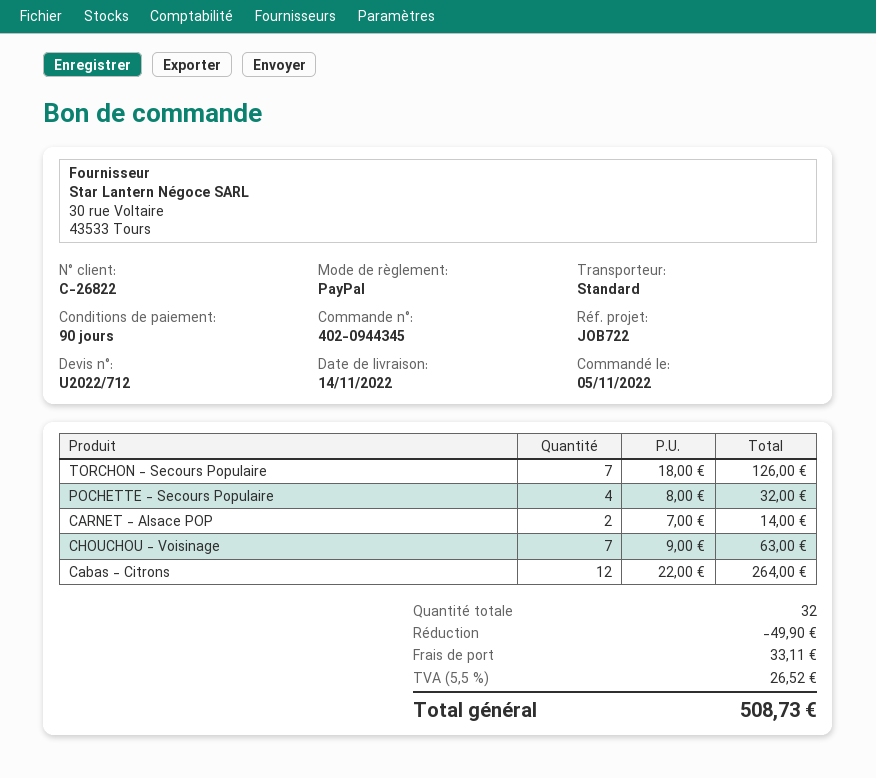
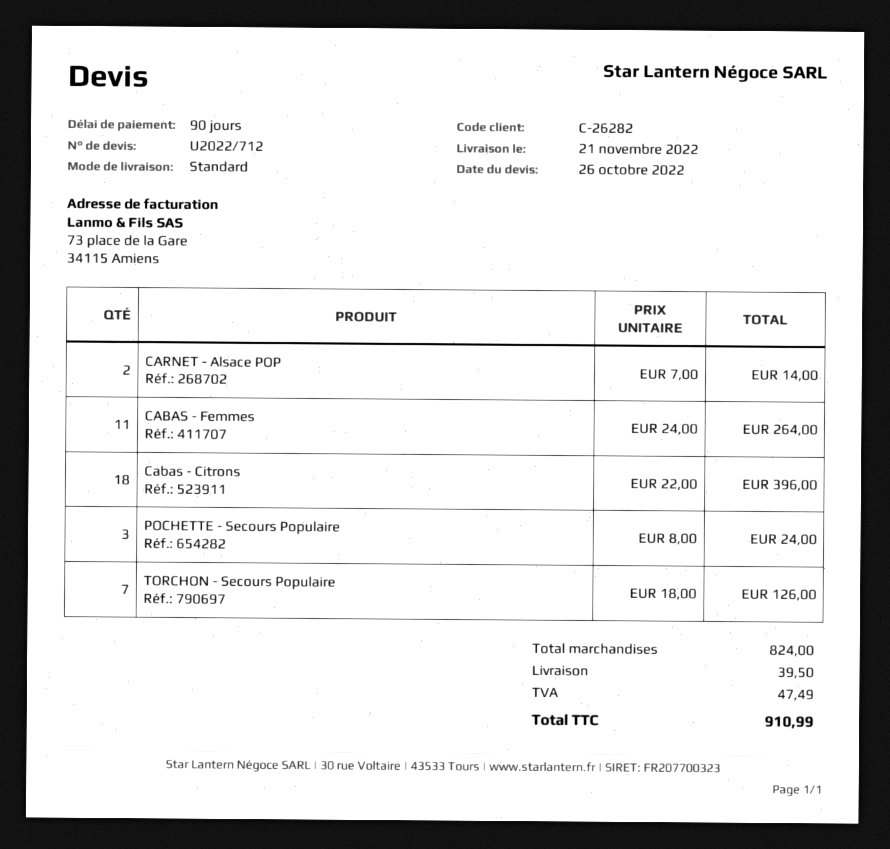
delivery date: 2022-11-14 -> 2022-11-21
customer number: C-26822 -> C-26282
POCHETTE - Secours Populaire: 4 x 8.00 = 32.00 -> 3 x 8.00 = 24.00
CHOUCHOU - Voisinage: 7 x 9.00 = 63.00 -> none
Cabas - Citrons: 12 x 22.00 = 264.00 -> 18 x 22.00 = 396.00
CABAS - Femmes: none -> 11 x 24.00 = 264.00
discount: 49.90 -> none
shipping: 33.11 -> 39.50
tax: 26.52 -> 47.49
total: 508.73 -> 910.99

